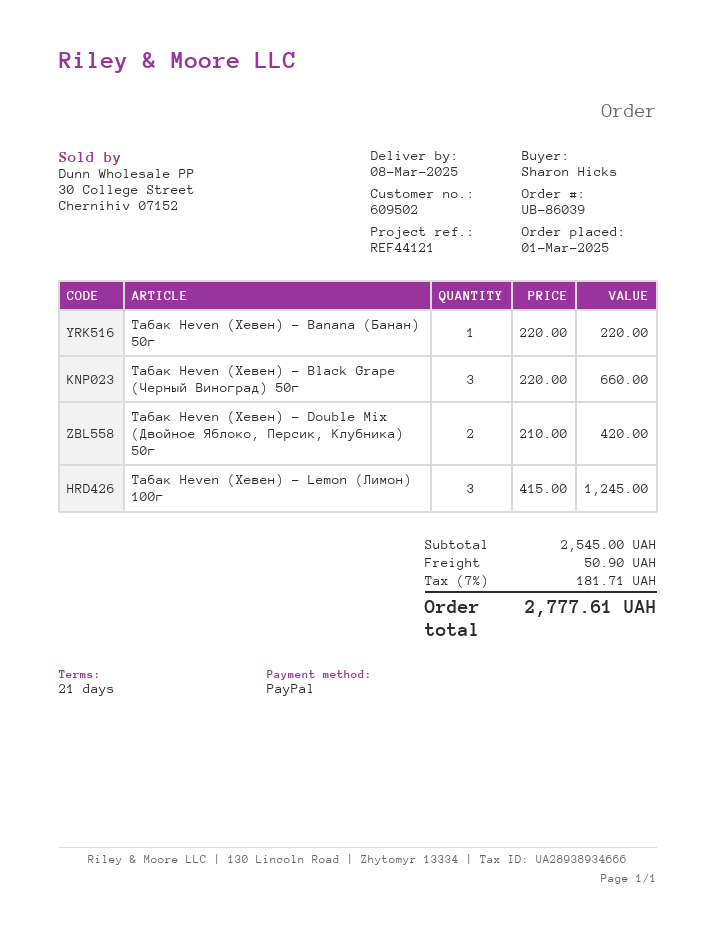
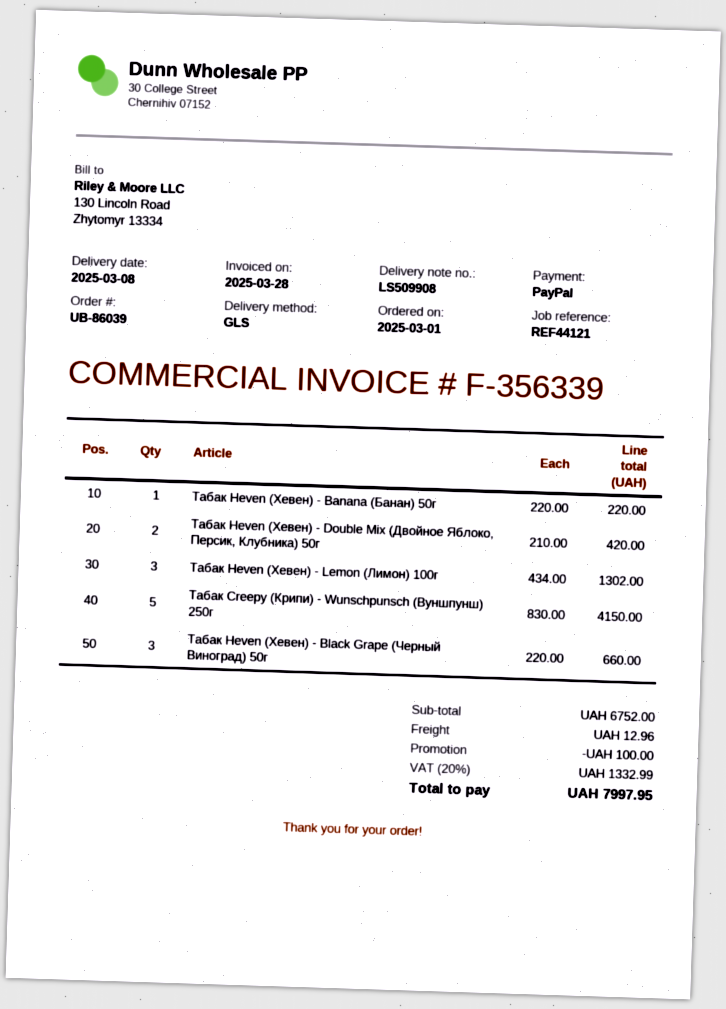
Табак Heven (Хевен) - Lemon (Лимон) 100г: 3 x 415.00 = 1245.00 -> 3 x 434.00 = 1302.00
Табак Creepy (Крипи) - Wunschpunsch (Вуншпунш) 250г: none -> 5 x 830.00 = 4150.00
subtotal: 2545.00 -> 6752.00
discount: none -> 100.00
shipping: 50.90 -> 12.96
tax: 7% = 181.71 -> 20% = 1332.99
total: 2777.61 -> 7997.95

